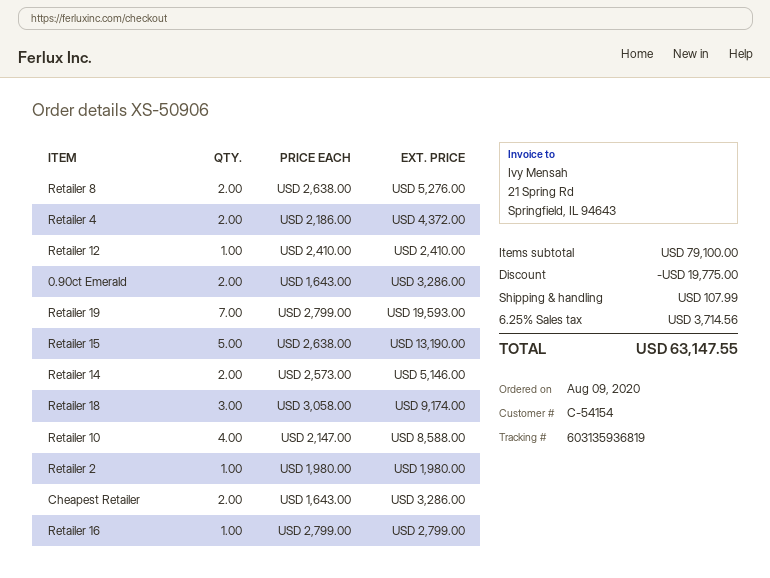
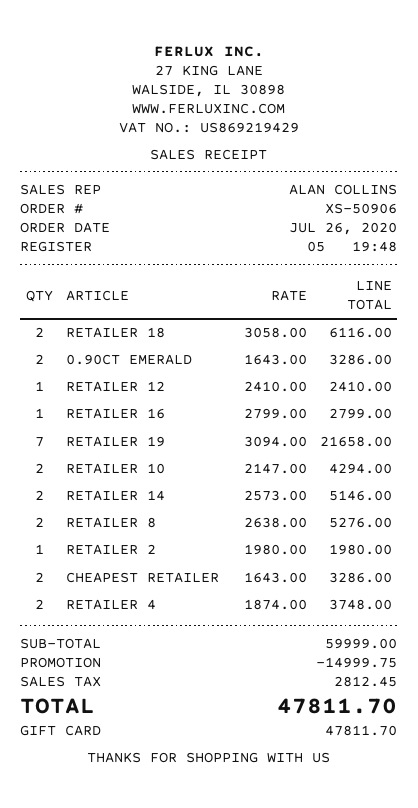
order date: 2020-08-09 -> 2020-07-26
Retailer 4: 2 x 2186.00 = 4372.00 -> 2 x 1874.00 = 3748.00
Retailer 19: 7 x 2799.00 = 19593.00 -> 7 x 3094.00 = 21658.00
Retailer 15: 5 x 2638.00 = 13190.00 -> none
Retailer 18: 3 x 3058.00 = 9174.00 -> 2 x 3058.00 = 6116.00
Retailer 10: 4 x 2147.00 = 8588.00 -> 2 x 2147.00 = 4294.00
subtotal: 79100.00 -> 59999.00
discount: 19775.00 -> 14999.75
shipping: 107.99 -> none
tax: 3714.56 -> 2812.45
total: 63147.55 -> 47811.70

